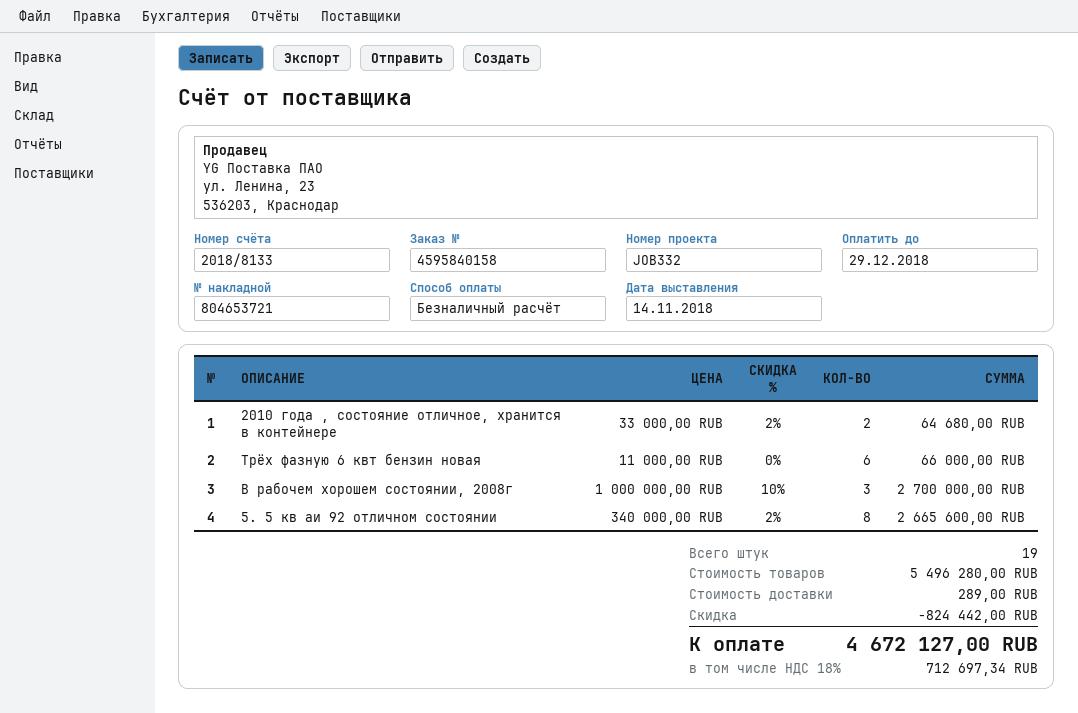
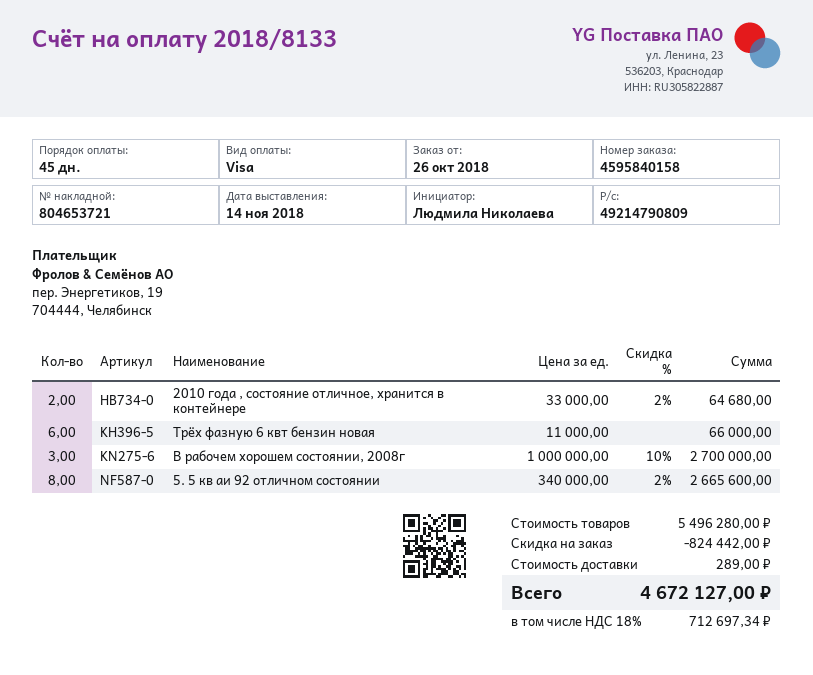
payment method: bank transfer -> Visa

